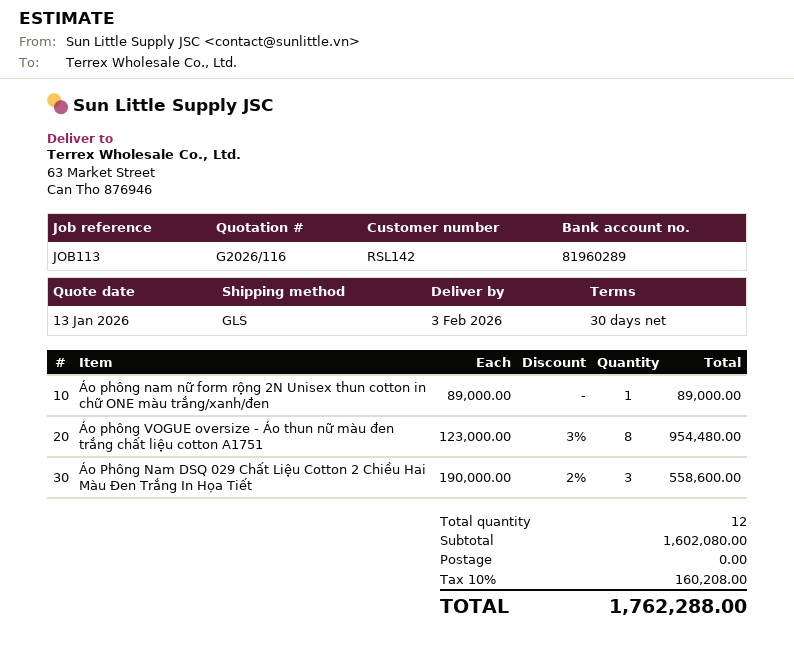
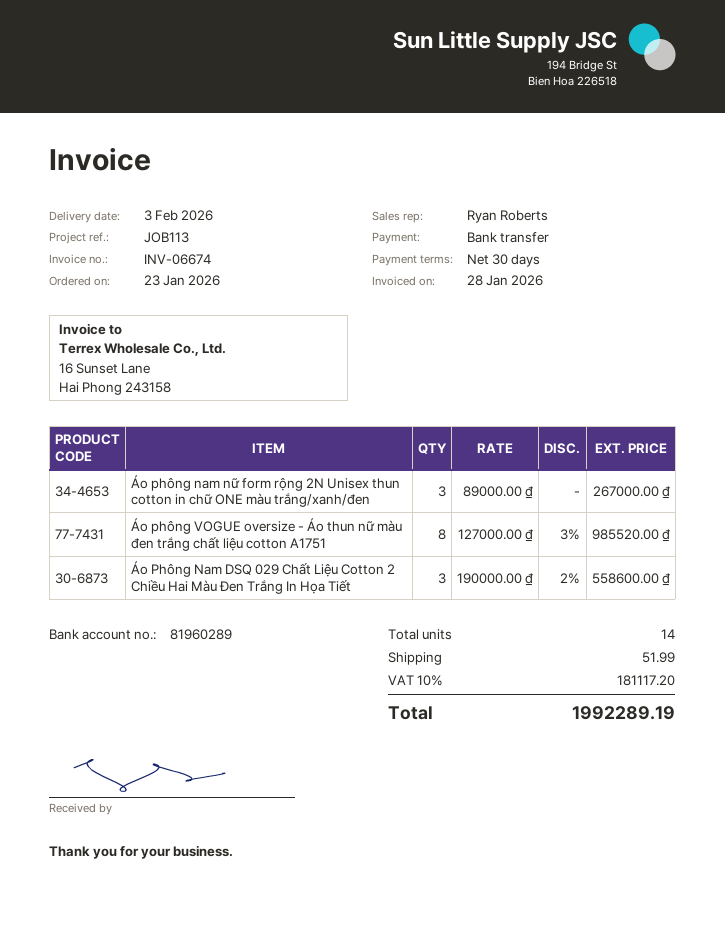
Áo phông nam nữ form rộng 2N Unisex thun cotton in chữ ONE màu trắng/xanh/đen: 1 x 89000.00 = 89000.00 -> 3 x 89000.00 = 267000.00
Áo phông VOGUE oversize - Áo thun nữ màu đen trắng chất liệu cotton A1751: 8 x 123000.00 - 3% = 954480.00 -> 8 x 127000.00 - 3% = 985520.00
total quantity: 12 -> 14
shipping: 0.00 -> 51.99
tax: 10% = 160208.00 -> 10% = 181117.20
total: 1762288.00 -> 1992289.19

